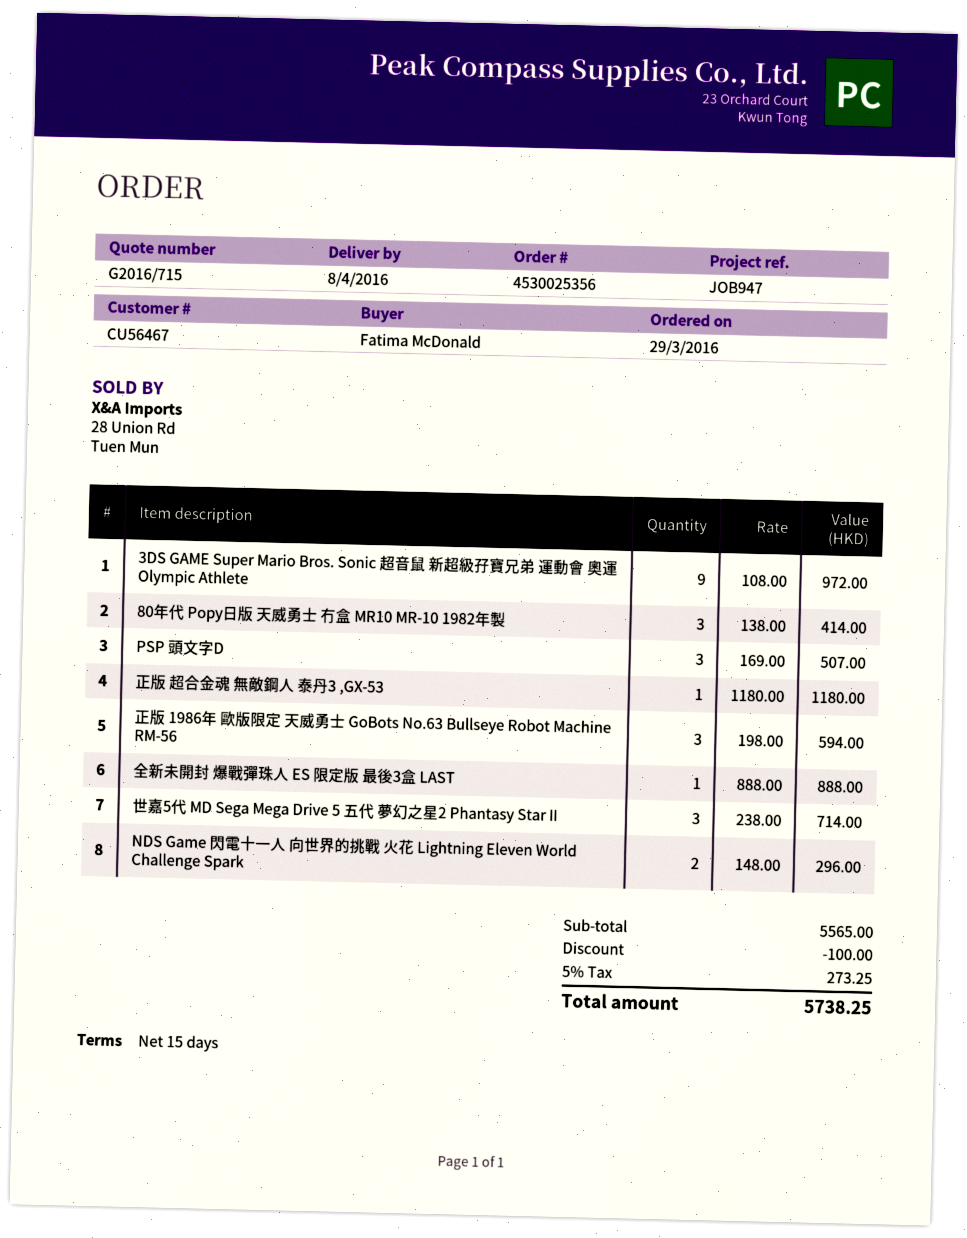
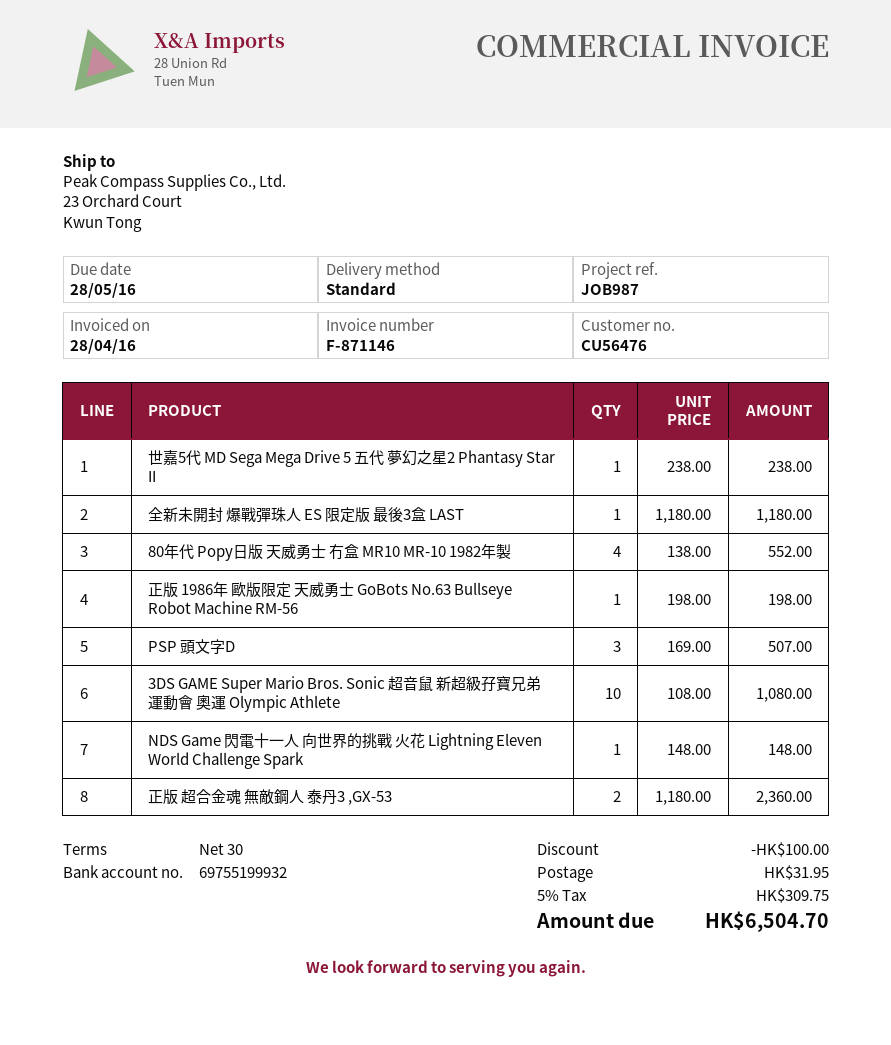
payment terms: 15 days -> 30 days
customer number: CU56467 -> CU56476
reference: JOB947 -> JOB987
3DS GAME Super Mario Bros. Sonic 超音鼠 新超級孖寶兄弟 運動會 奧運 Olympic Athlete: 9 x 108.00 = 972.00 -> 10 x 108.00 = 1080.00
80年代 Popy日版 天威勇士 冇盒 MR10 MR-10 1982年製: 3 x 138.00 = 414.00 -> 4 x 138.00 = 552.00
正版 超合金魂 無敵鋼人 泰丹3 ,GX-53: 1 x 1180.00 = 1180.00 -> 2 x 1180.00 = 2360.00
正版 1986年 歐版限定 天威勇士 GoBots No.63 Bullseye Robot Machine RM-56: 3 x 198.00 = 594.00 -> 1 x 198.00 = 198.00
全新未開封 爆戰彈珠人 ES 限定版 最後3盒 LAST: 1 x 888.00 = 888.00 -> 1 x 1180.00 = 1180.00
世嘉5代 MD Sega Mega Drive 5 五代 夢幻之星2 Phantasy Star II: 3 x 238.00 = 714.00 -> 1 x 238.00 = 238.00
NDS Game 閃電十一人 向世界的挑戰 火花 Lightning Eleven World Challenge Spark: 2 x 148.00 = 296.00 -> 1 x 148.00 = 148.00
shipping: none -> 31.95
tax: 5% = 273.25 -> 5% = 309.75
total: 5738.25 -> 6504.70

